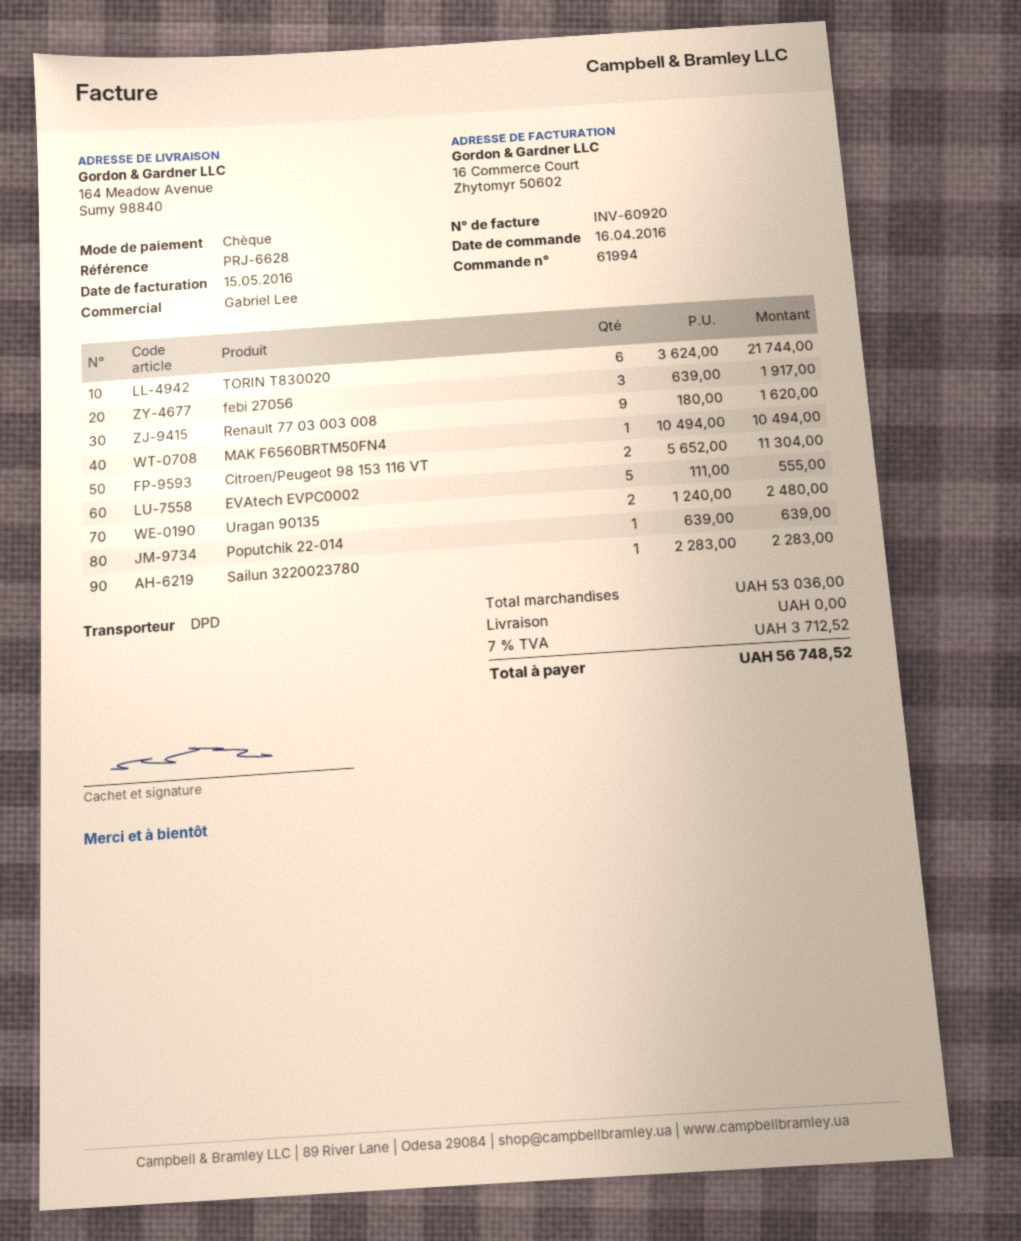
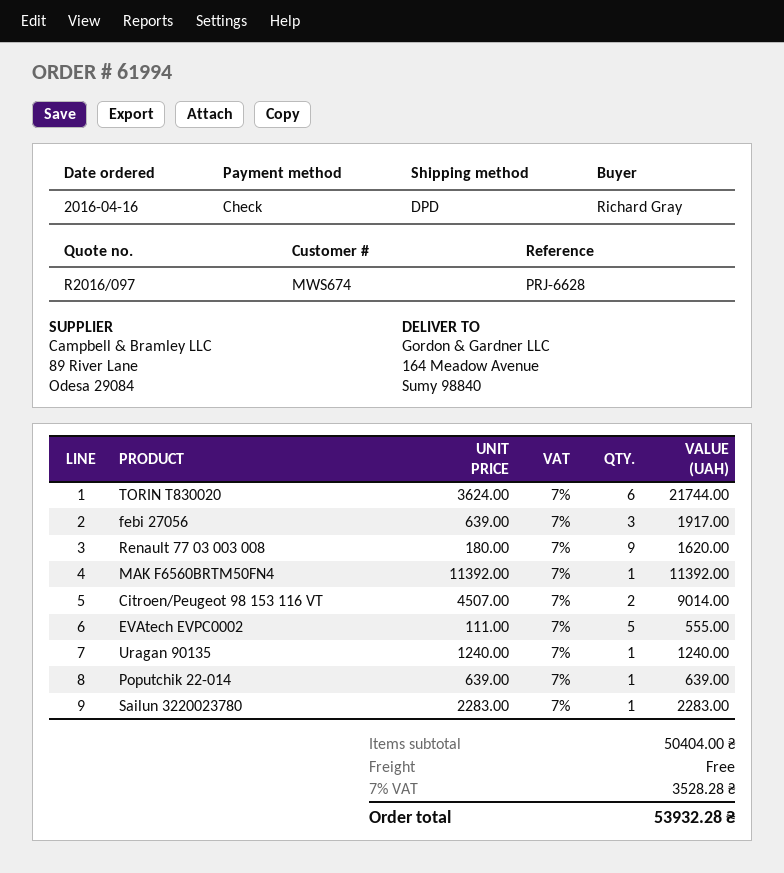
MAK F6560BRTM50FN4: 1 x 10494.00 = 10494.00 -> 1 x 11392.00 = 11392.00
Citroen/Peugeot 98 153 116 VT: 2 x 5652.00 = 11304.00 -> 2 x 4507.00 = 9014.00
Uragan 90135: 2 x 1240.00 = 2480.00 -> 1 x 1240.00 = 1240.00
subtotal: 53036.00 -> 50404.00
tax: 7% = 3712.52 -> 7% = 3528.28
total: 56748.52 -> 53932.28

